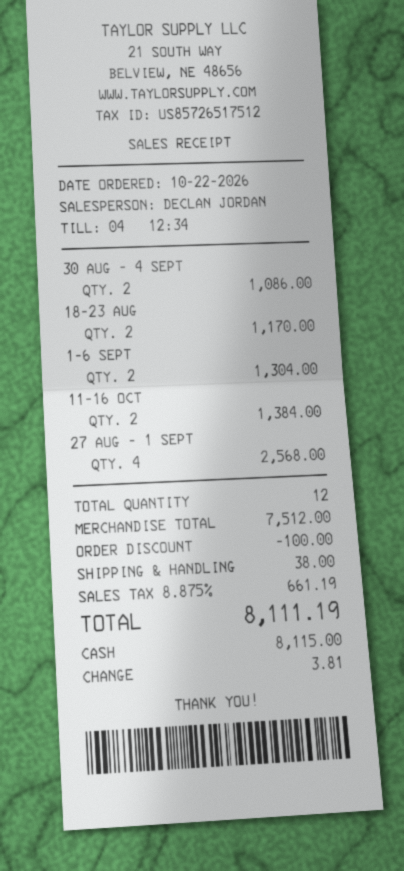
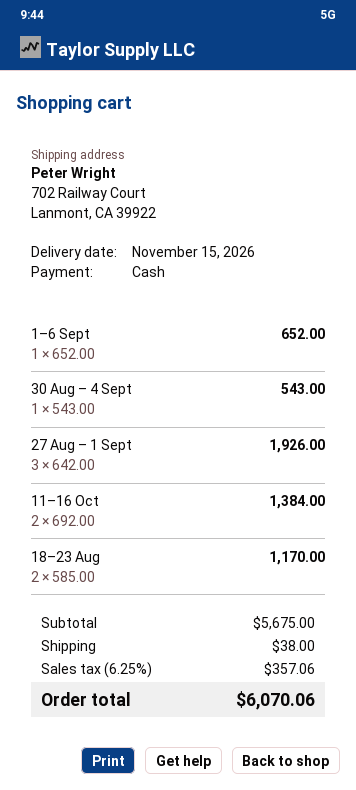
30 AUG – 4 SEPT: 2 for 1086.00 -> 1 for 543.00
1–6 SEPT: 2 for 1304.00 -> 1 for 652.00
27 AUG – 1 SEPT: 4 for 2568.00 -> 3 for 1926.00
subtotal: 7512.00 -> 5675.00
discount: 100.00 -> none
tax: 8.875% = 661.19 -> 6.25% = 357.06
total: 8111.19 -> 6070.06

